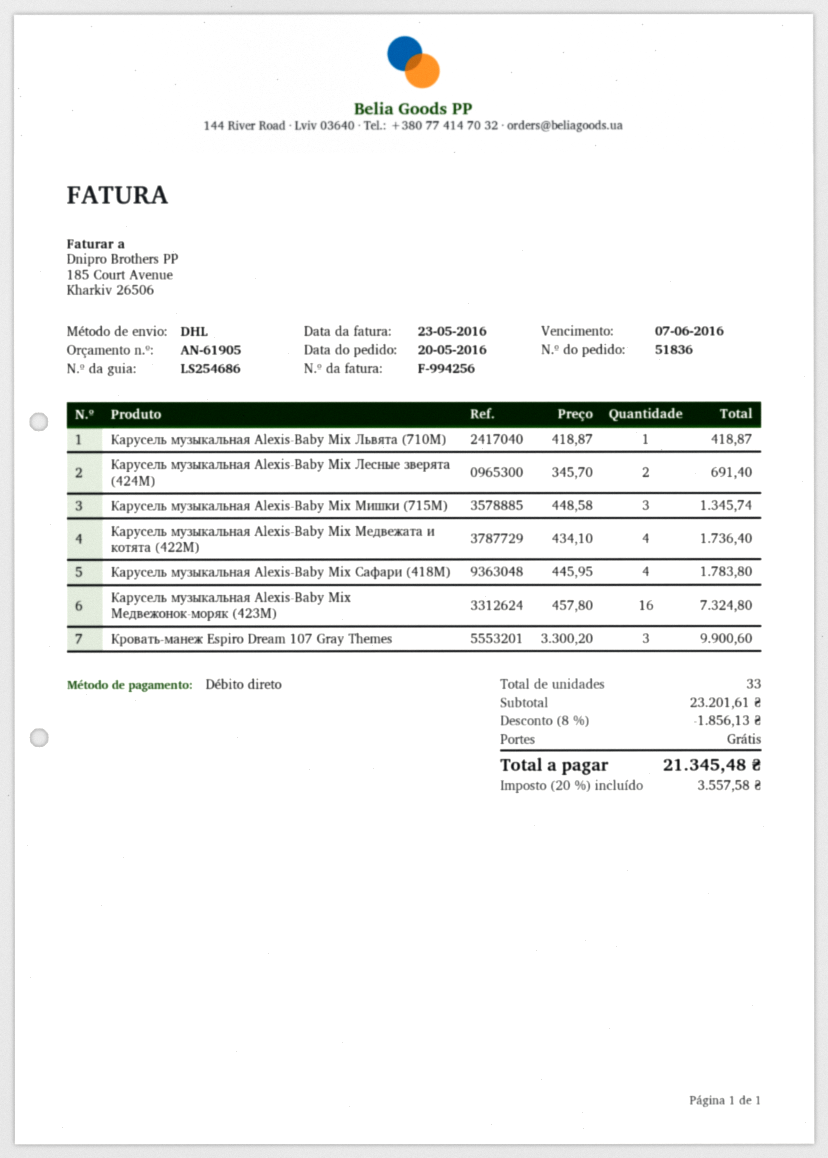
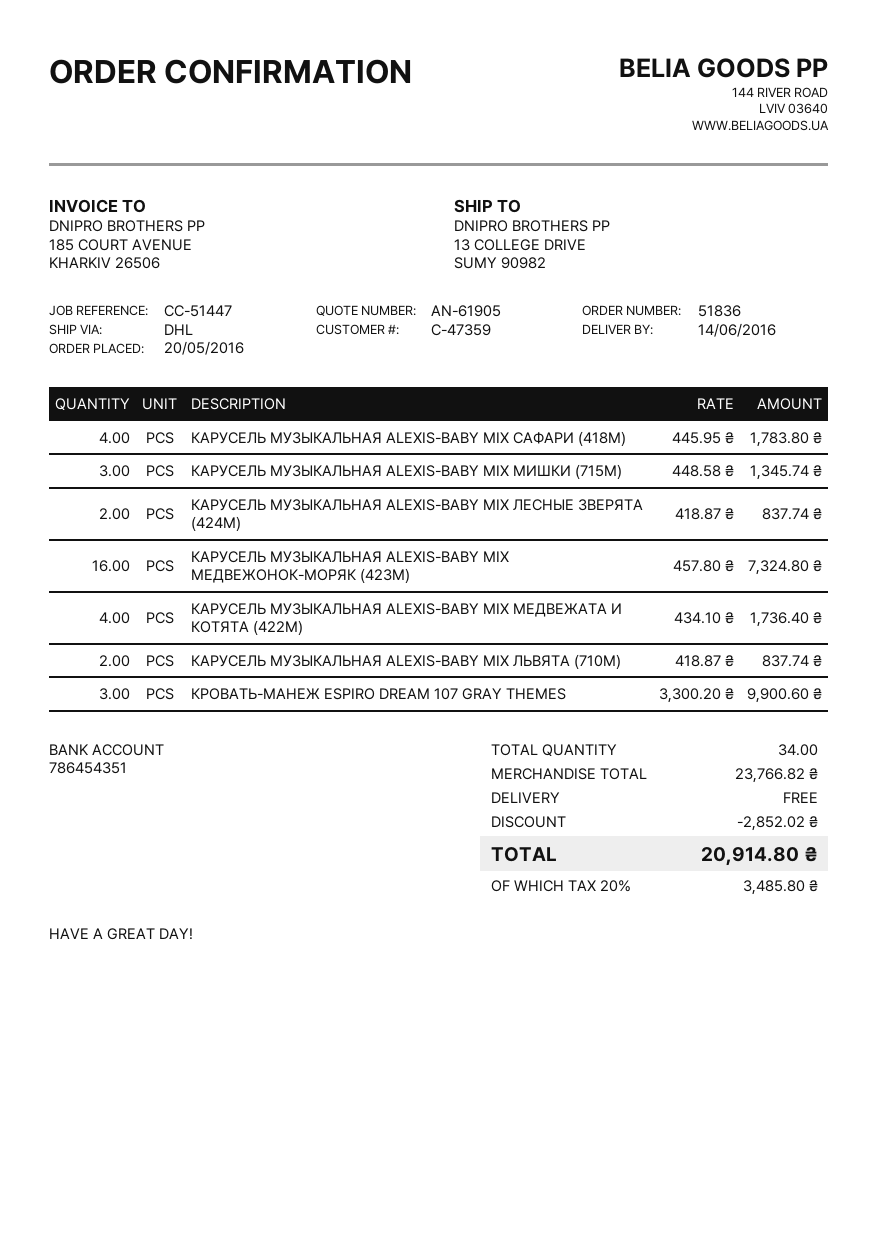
Карусель музыкальная Alexis-Baby Mix Львята (710M): 1 x 418.87 = 418.87 -> 2 x 418.87 = 837.74
Карусель музыкальная Alexis-Baby Mix Лесные зверята (424M): 2 x 345.70 = 691.40 -> 2 x 418.87 = 837.74
total quantity: 33 -> 34
subtotal: 23201.61 -> 23766.82
discount: 1856.13 -> 2852.02
tax: 20% = 3557.58 -> 20% = 3485.80
total: 21345.48 -> 20914.80

